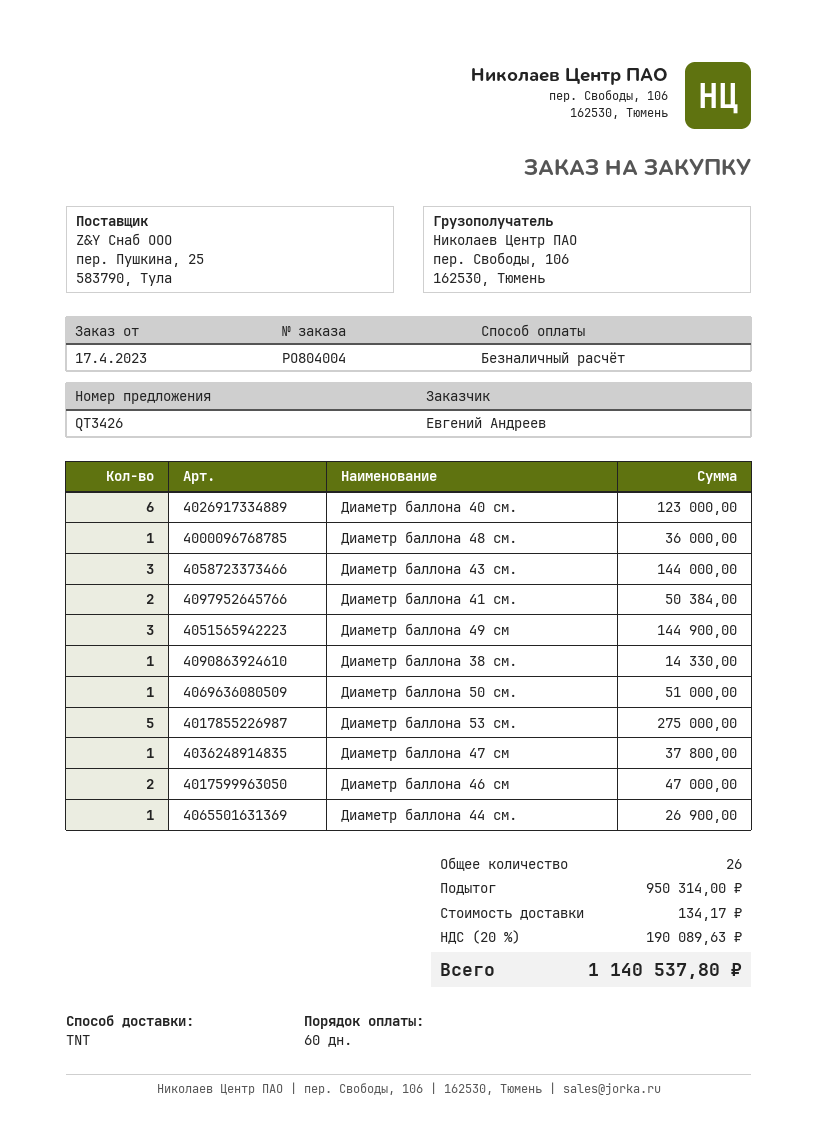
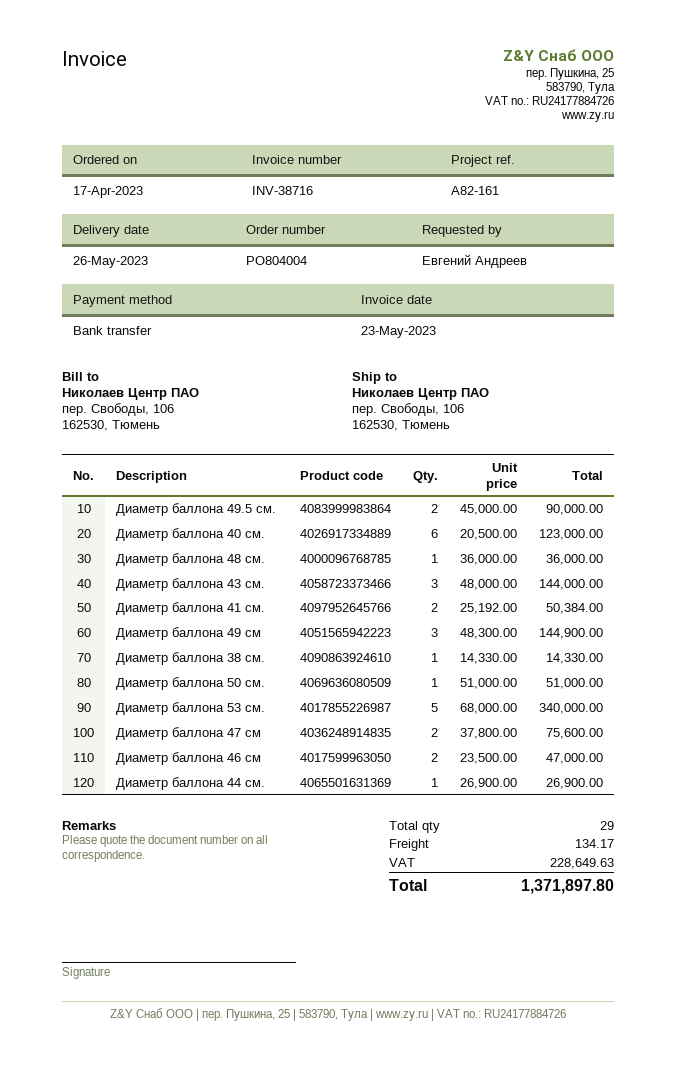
Диаметр баллона 53 см.: 5 for 275000.00 -> 5 for 340000.00
Диаметр баллона 47 см: 1 for 37800.00 -> 2 for 75600.00
Диаметр баллона 49.5 см.: none -> 2 for 90000.00
total quantity: 26 -> 29
tax: 190089.63 -> 228649.63
total: 1140537.80 -> 1371897.80

